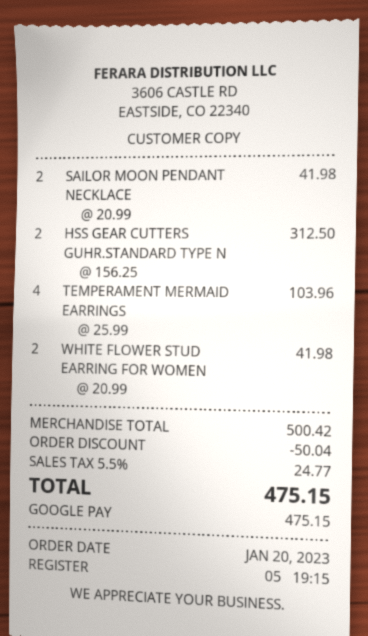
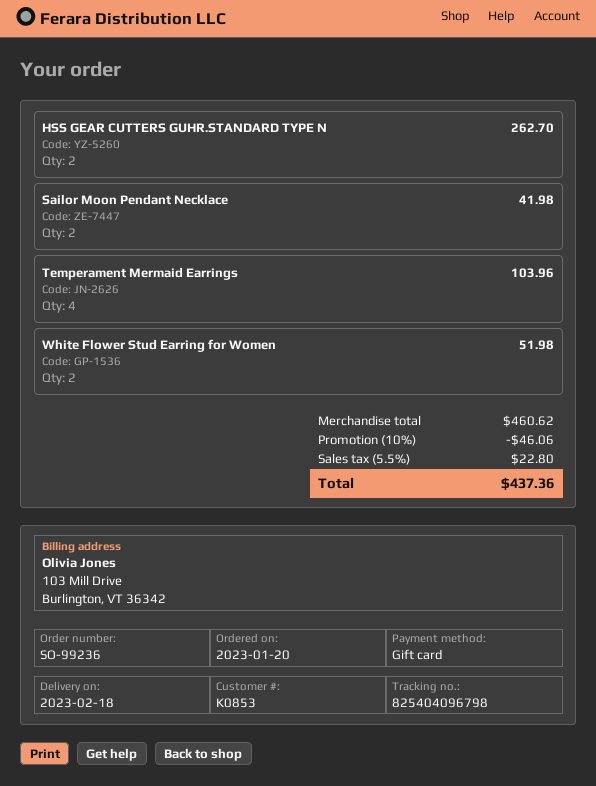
payment method: Google Pay -> gift card
HSS GEAR CUTTERS GUHR.STANDARD TYPE N: 2 for 312.50 -> 2 for 262.70
WHITE FLOWER STUD EARRING FOR WOMEN: 2 for 41.98 -> 2 for 51.98
subtotal: 500.42 -> 460.62
discount: 50.04 -> 46.06
tax: 5.5% = 24.77 -> 5.5% = 22.80
total: 475.15 -> 437.36

